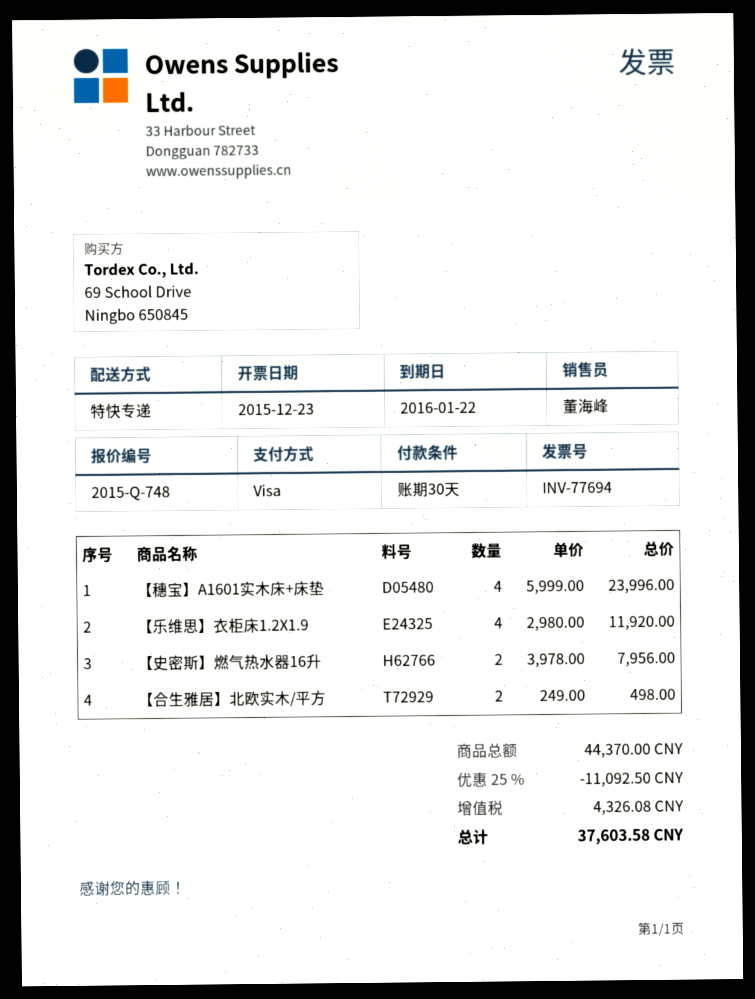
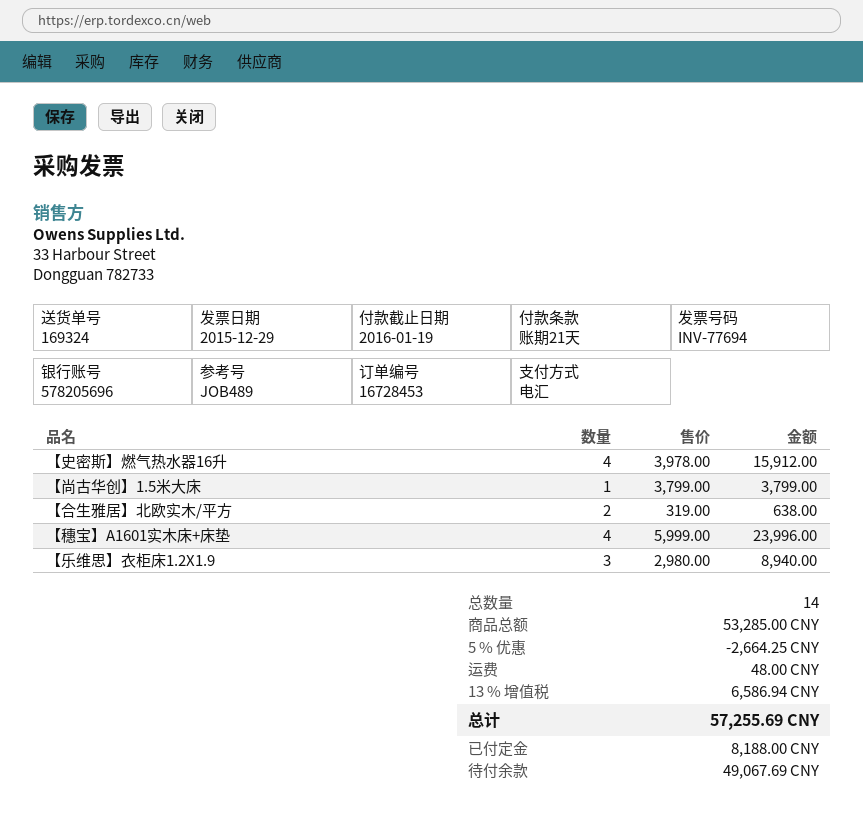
invoice date: 2015-12-23 -> 2015-12-29
payment terms: 30 days -> 21 days
due date: 2016-01-22 -> 2016-01-19
payment method: Visa -> bank transfer
【乐维思】衣柜床1.2X1.9: 4 x 2980.00 = 11920.00 -> 3 x 2980.00 = 8940.00
【史密斯】燃气热水器16升: 2 x 3978.00 = 7956.00 -> 4 x 3978.00 = 15912.00
【合生雅居】北欧实木/平方: 2 x 249.00 = 498.00 -> 2 x 319.00 = 638.00
【尚古华创】1.5米大床: none -> 1 x 3799.00 = 3799.00
subtotal: 44370.00 -> 53285.00
discount: 25% = 11092.50 -> 5% = 2664.25
shipping: none -> 48.00
tax: 4326.08 -> 6586.94
total: 37603.58 -> 57255.69

